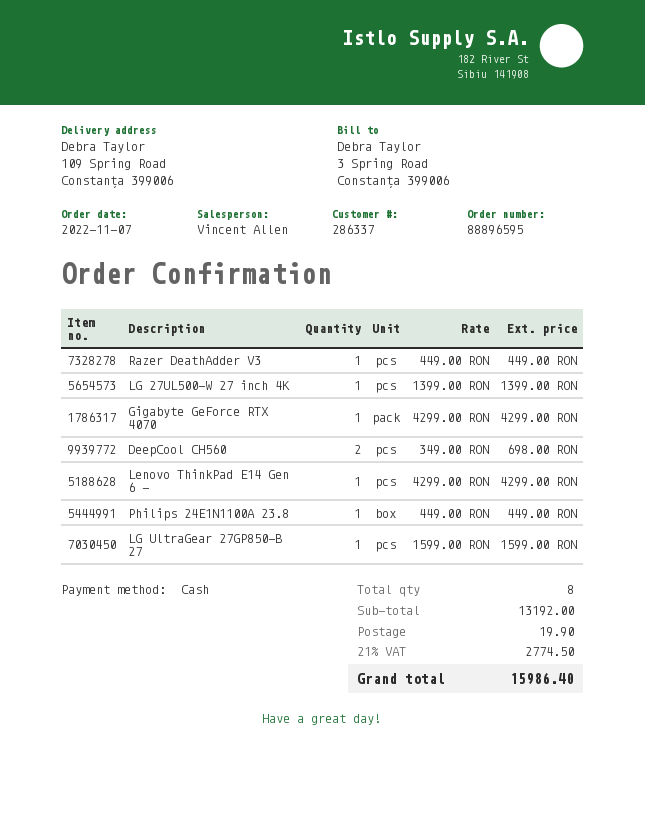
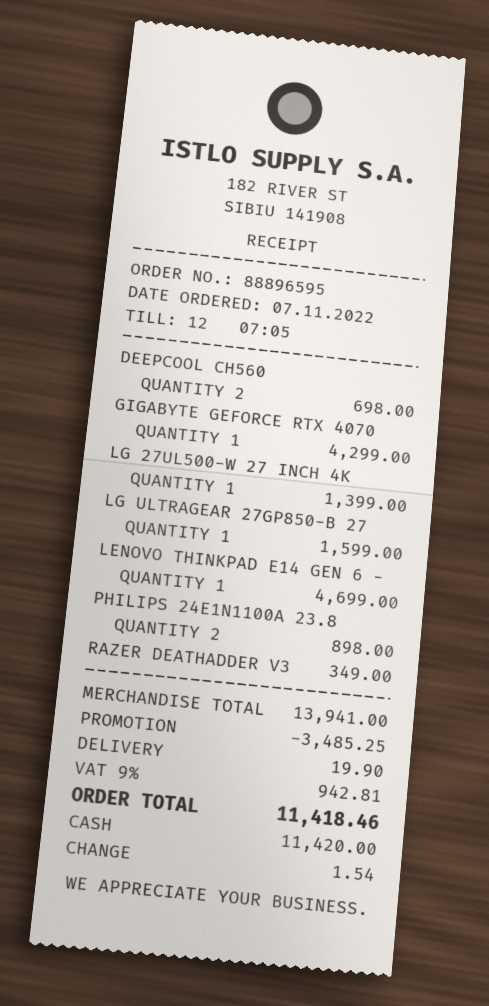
Razer DeathAdder V3: 1 for 449.00 -> 1 for 349.00
Lenovo ThinkPad E14 Gen 6 -: 1 for 4299.00 -> 1 for 4699.00
Philips 24E1N1100A 23.8: 1 for 449.00 -> 2 for 898.00
subtotal: 13192.00 -> 13941.00
discount: none -> 3485.25
tax: 21% = 2774.50 -> 9% = 942.81
total: 15986.40 -> 11418.46

